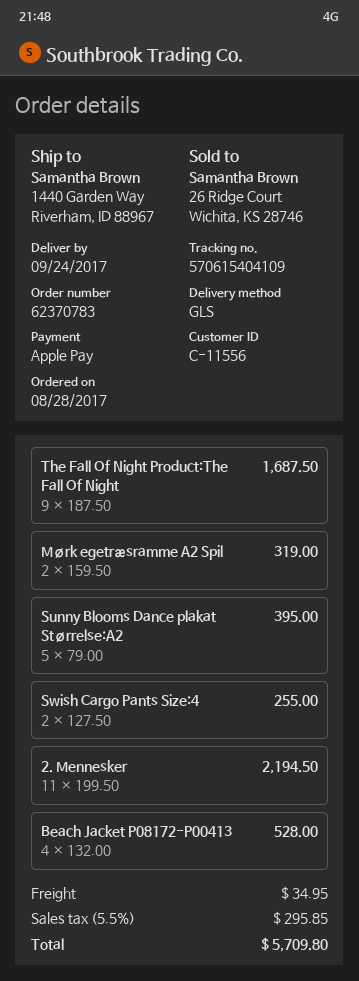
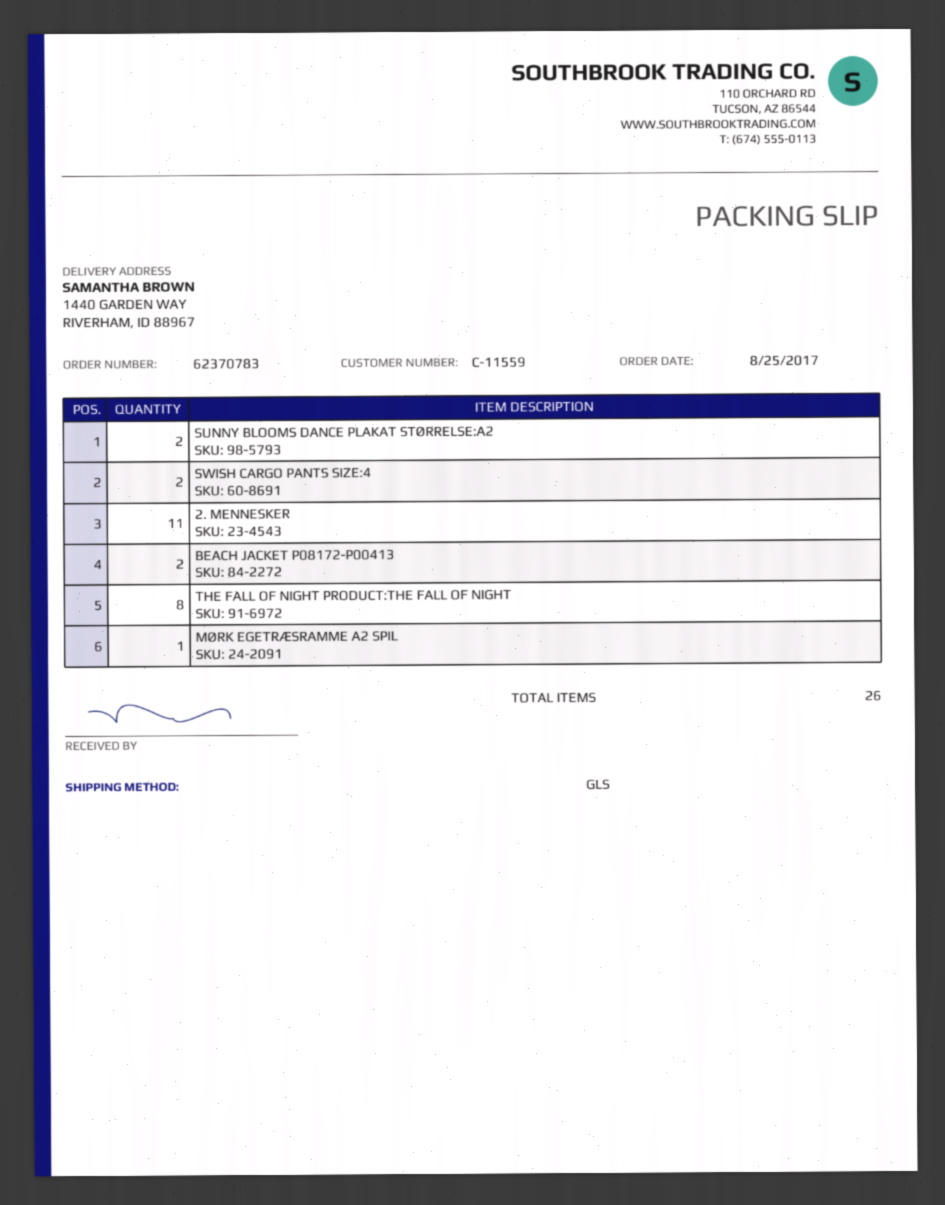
order date: 2017-08-28 -> 2017-08-25
customer number: C-11556 -> C-11559
The Fall Of Night Product:The Fall Of Night: 9 -> 8
Mørk egetræsramme A2 Spil: 2 -> 1
Sunny Blooms Dance plakat Størrelse:A2: 5 -> 2
Beach Jacket P08172-P00413: 4 -> 2

